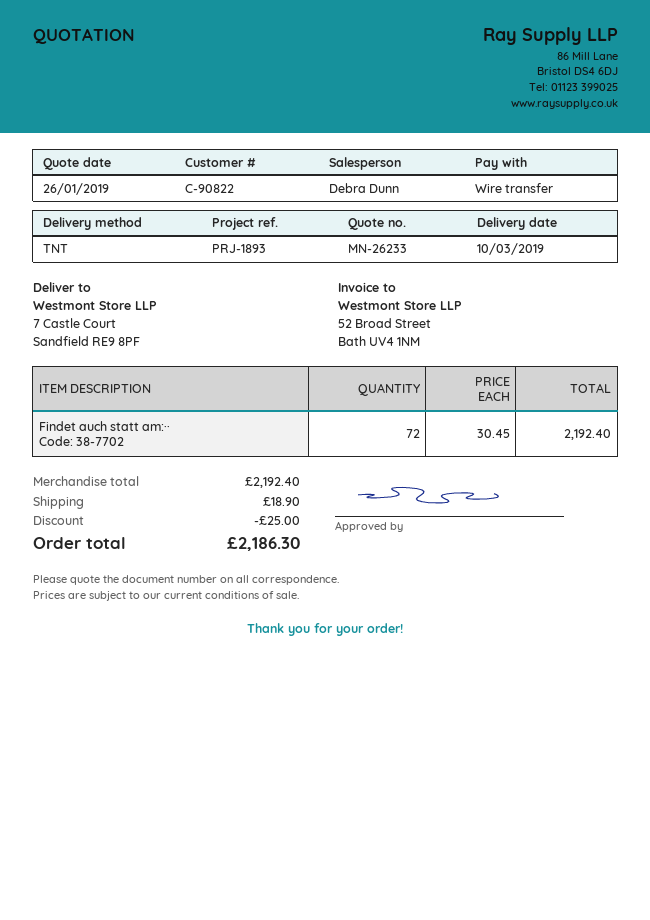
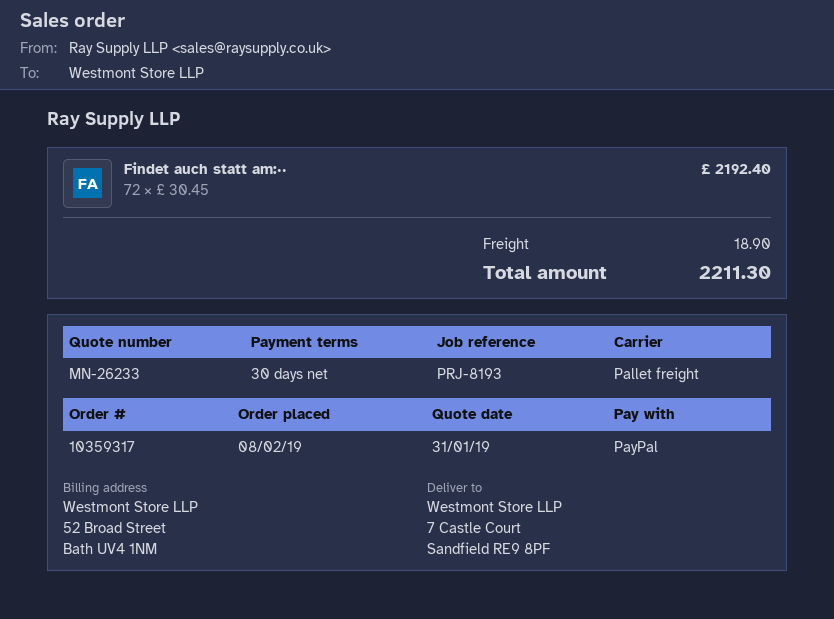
quote date: 2019-01-26 -> 2019-01-31
reference: PRJ-1893 -> PRJ-8193
payment method: bank transfer -> PayPal
shipping method: TNT -> pallet freight
discount: 25.00 -> none
total: 2186.30 -> 2211.30

